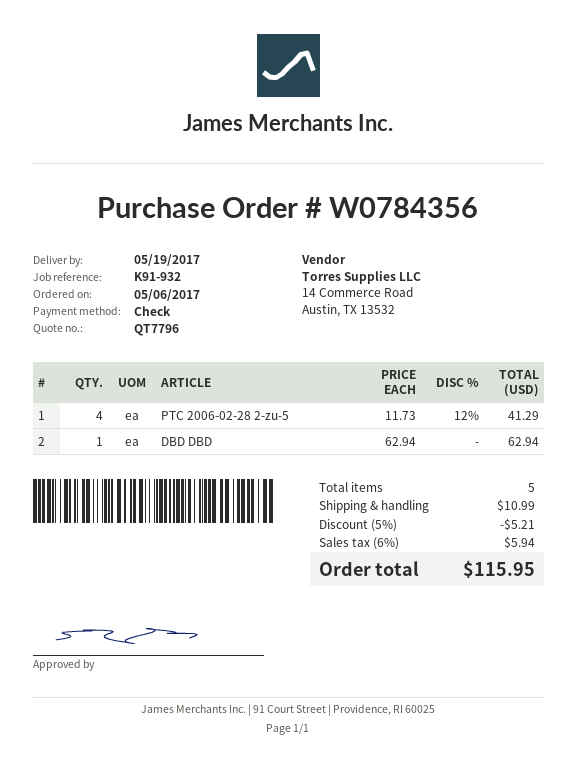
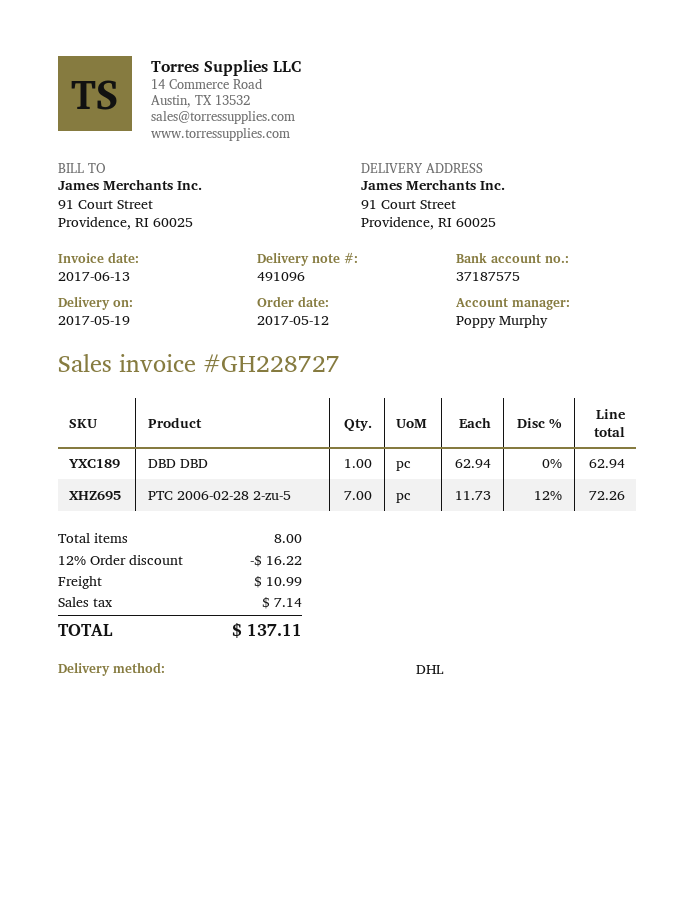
order date: 2017-05-06 -> 2017-05-12
PTC 2006-02-28 2-zu-5: 4 x 11.73 - 12% = 41.29 -> 7 x 11.73 - 12% = 72.26
total quantity: 5 -> 8
discount: 5% = 5.21 -> 12% = 16.22
tax: 5.94 -> 7.14
total: 115.95 -> 137.11

